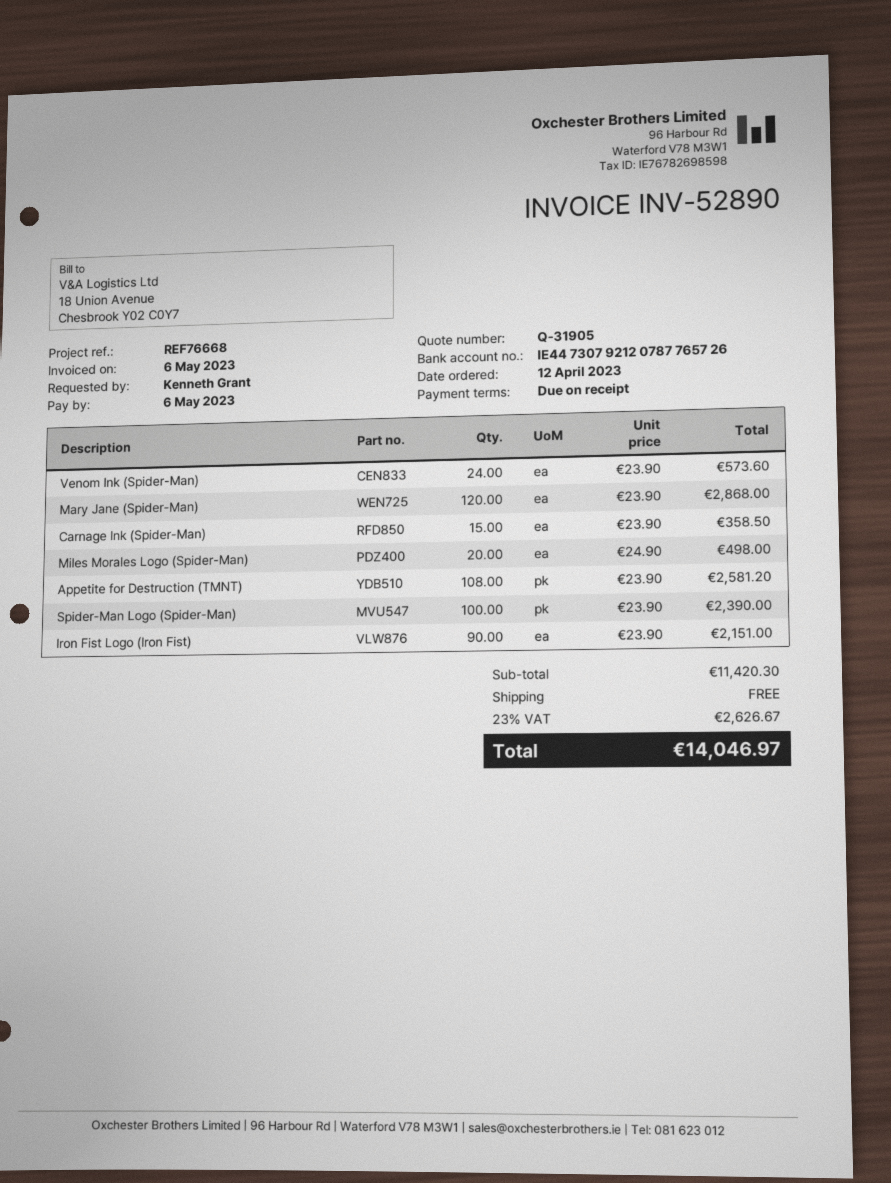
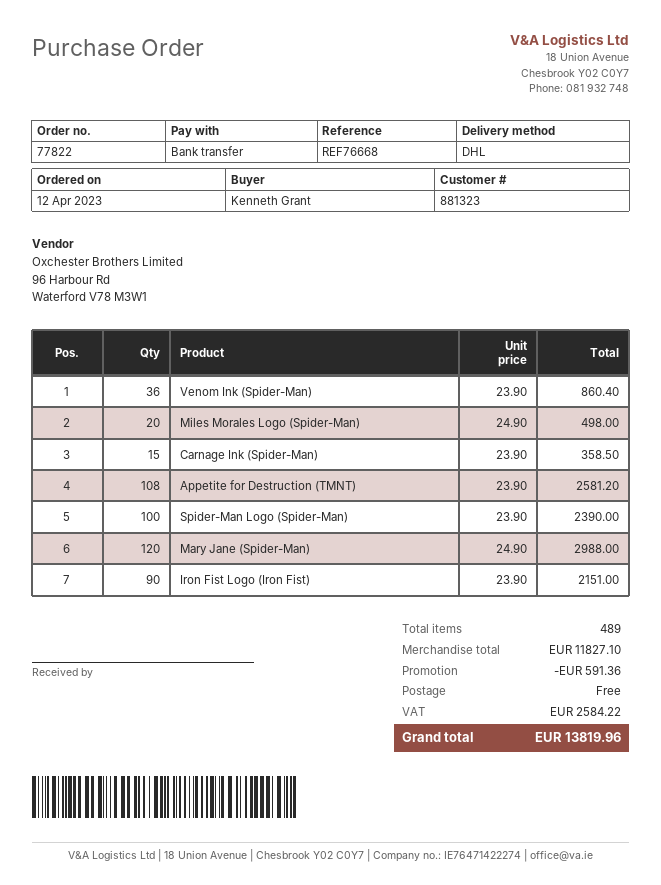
Venom Ink (Spider-Man): 24 x 23.90 = 573.60 -> 36 x 23.90 = 860.40
Mary Jane (Spider-Man): 120 x 23.90 = 2868.00 -> 120 x 24.90 = 2988.00
subtotal: 11420.30 -> 11827.10
discount: none -> 591.36
tax: 2626.67 -> 2584.22
total: 14046.97 -> 13819.96

